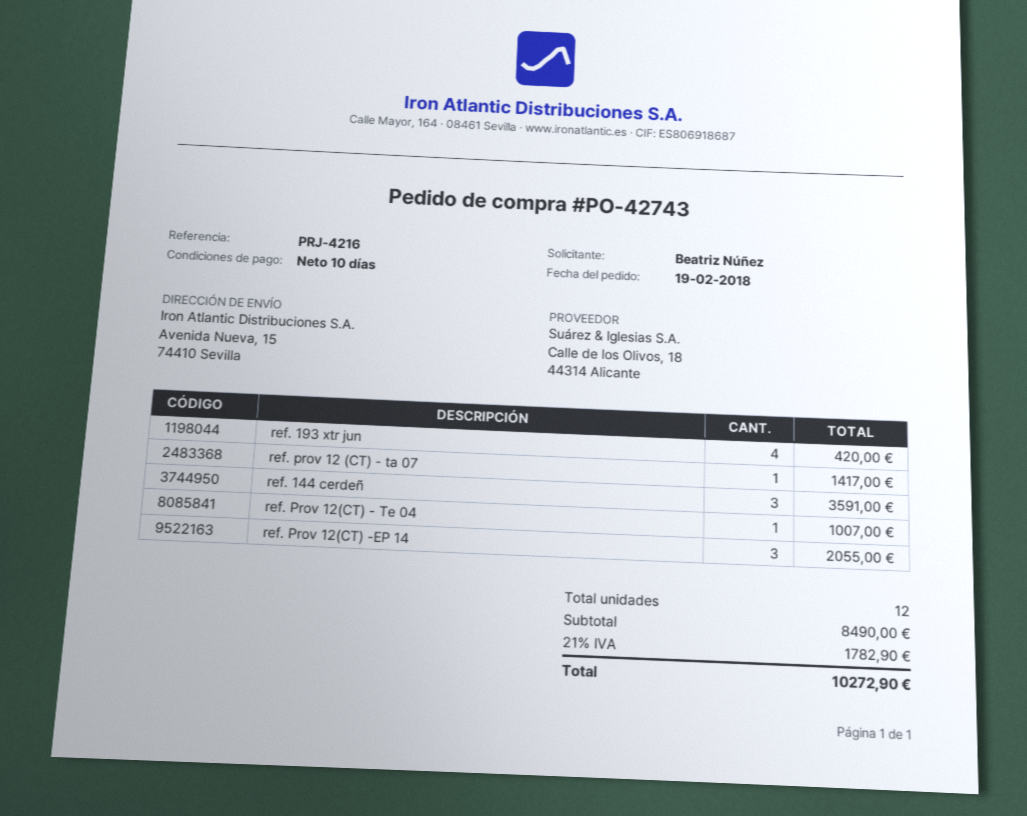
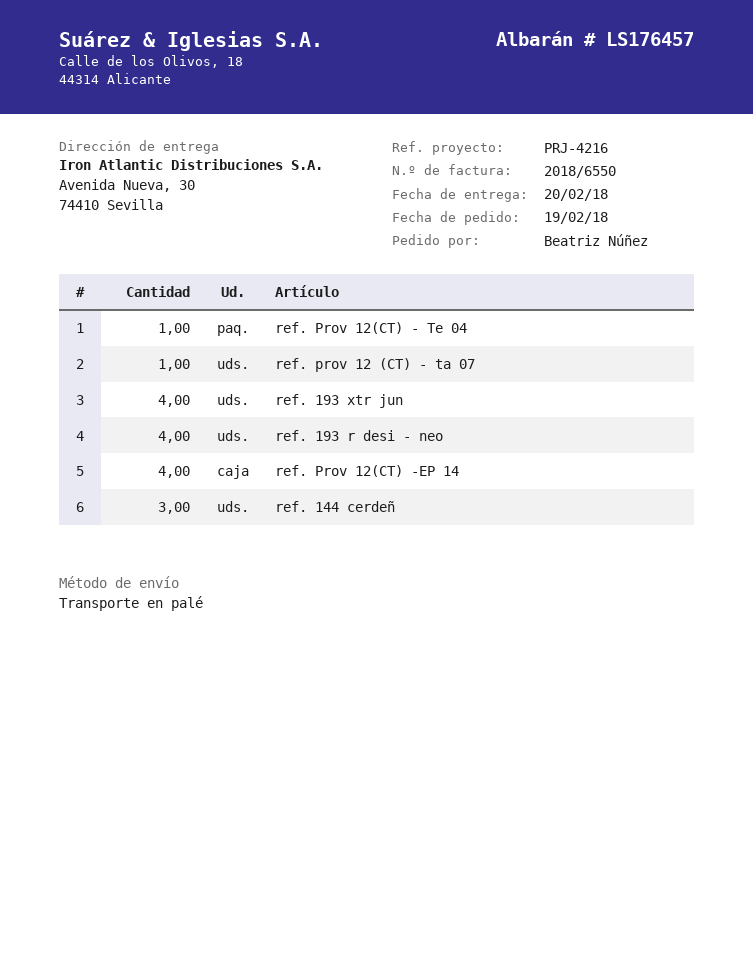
ship to: Avenida Nueva, 15, 74410 Sevilla -> Avenida Nueva, 30, 74410 Sevilla
ref. Prov 12(CT) -EP 14: 3 -> 4
ref. 193 r desi - neo: none -> 4

